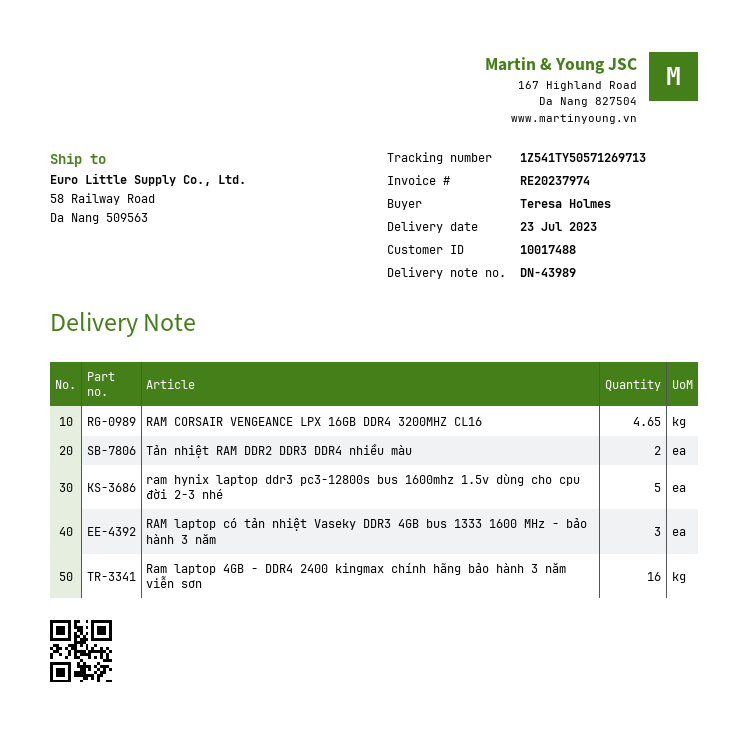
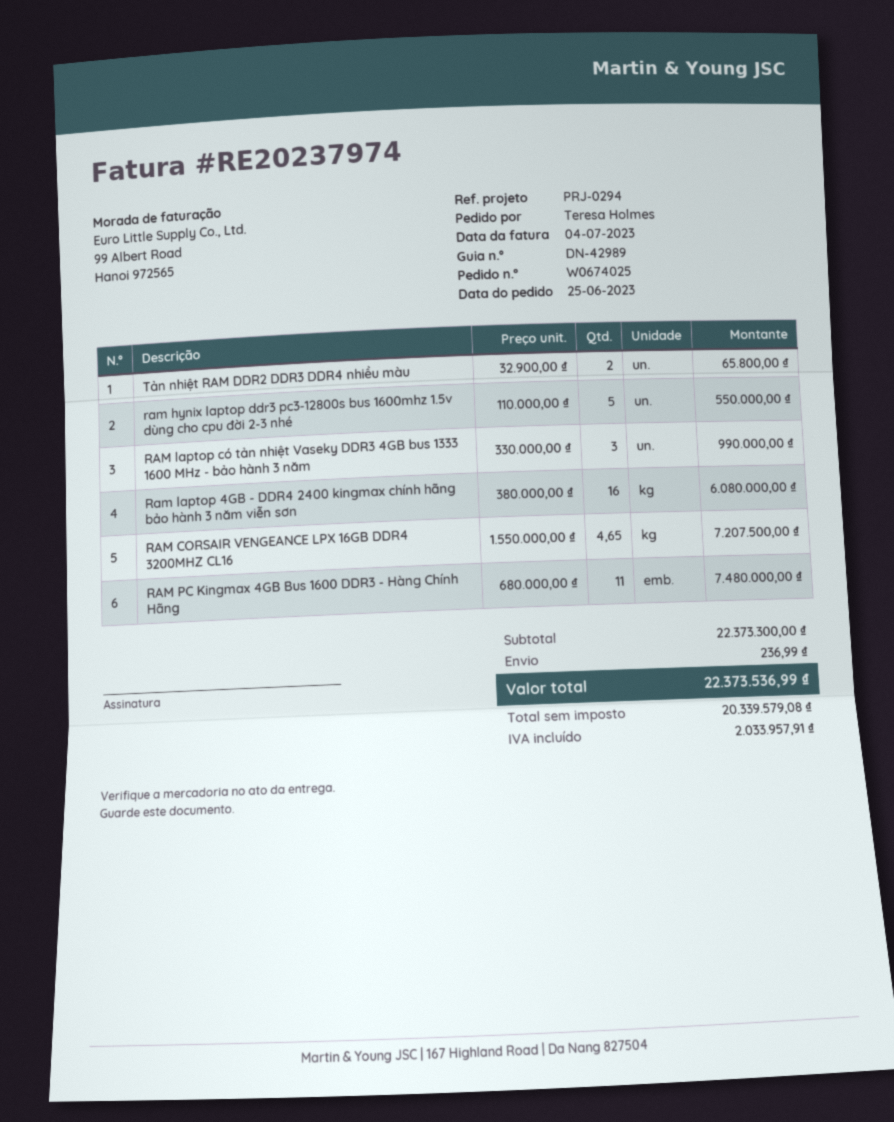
delivery note number: DN-43989 -> DN-42989
RAM PC Kingmax 4GB Bus 1600 DDR3 - Hàng Chính Hãng: none -> 11

